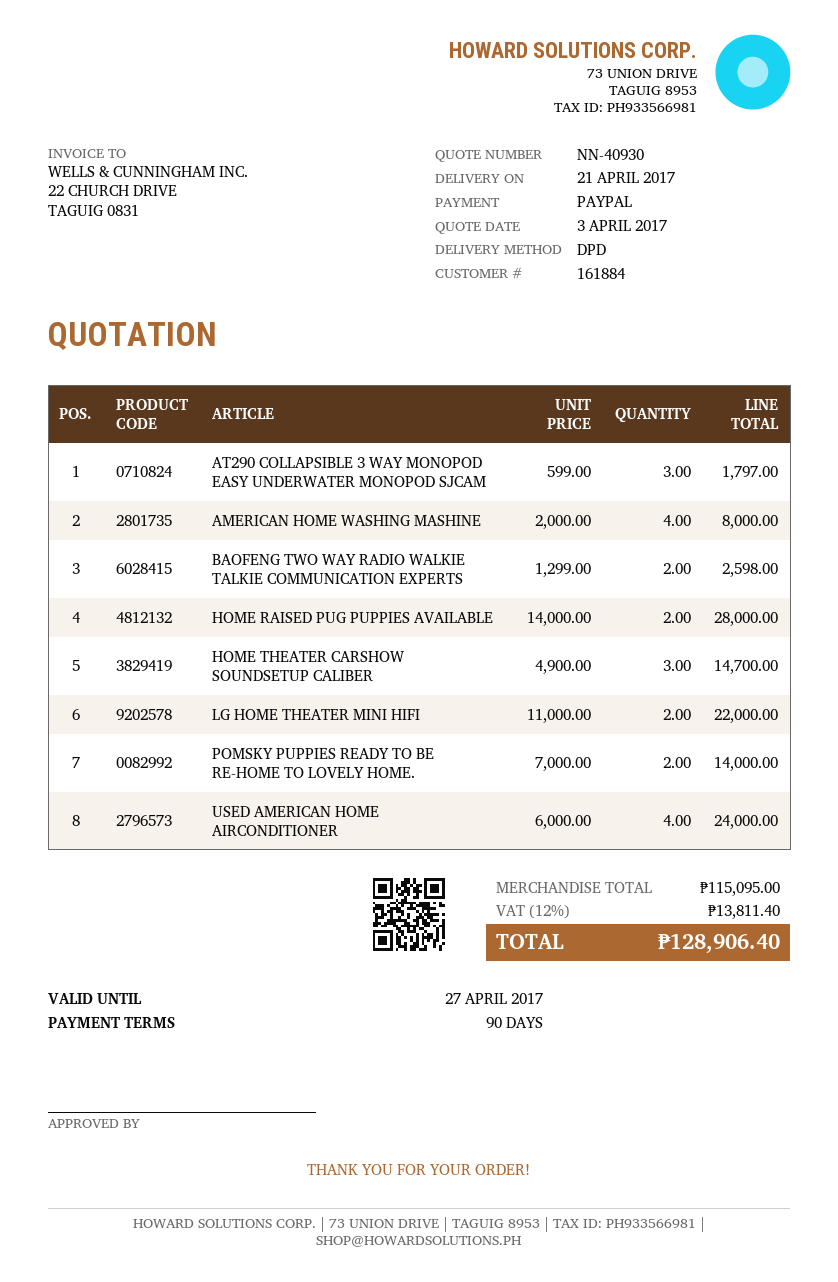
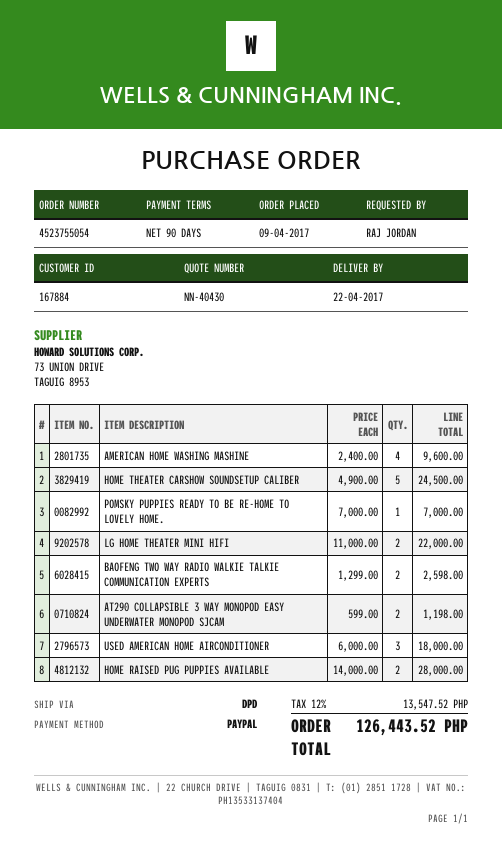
quote number: NN-40930 -> NN-40430
delivery date: 2017-04-21 -> 2017-04-22
customer number: 161884 -> 167884
AT290 COLLAPSIBLE 3 WAY MONOPOD EASY UNDERWATER MONOPOD SJCAM: 3 x 599.00 = 1797.00 -> 2 x 599.00 = 1198.00
AMERICAN HOME WASHING MASHINE: 4 x 2000.00 = 8000.00 -> 4 x 2400.00 = 9600.00
HOME THEATER CARSHOW SOUNDSETUP CALIBER: 3 x 4900.00 = 14700.00 -> 5 x 4900.00 = 24500.00
POMSKY PUPPIES READY TO BE RE-HOME TO LOVELY HOME.: 2 x 7000.00 = 14000.00 -> 1 x 7000.00 = 7000.00
USED AMERICAN HOME AIRCONDITIONER: 4 x 6000.00 = 24000.00 -> 3 x 6000.00 = 18000.00
tax: 12% = 13811.40 -> 12% = 13547.52
total: 128906.40 -> 126443.52

